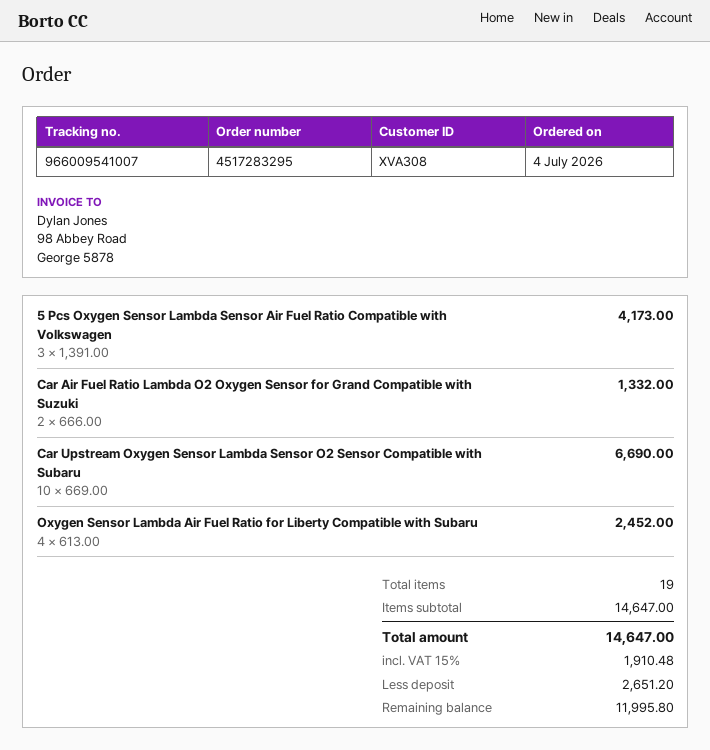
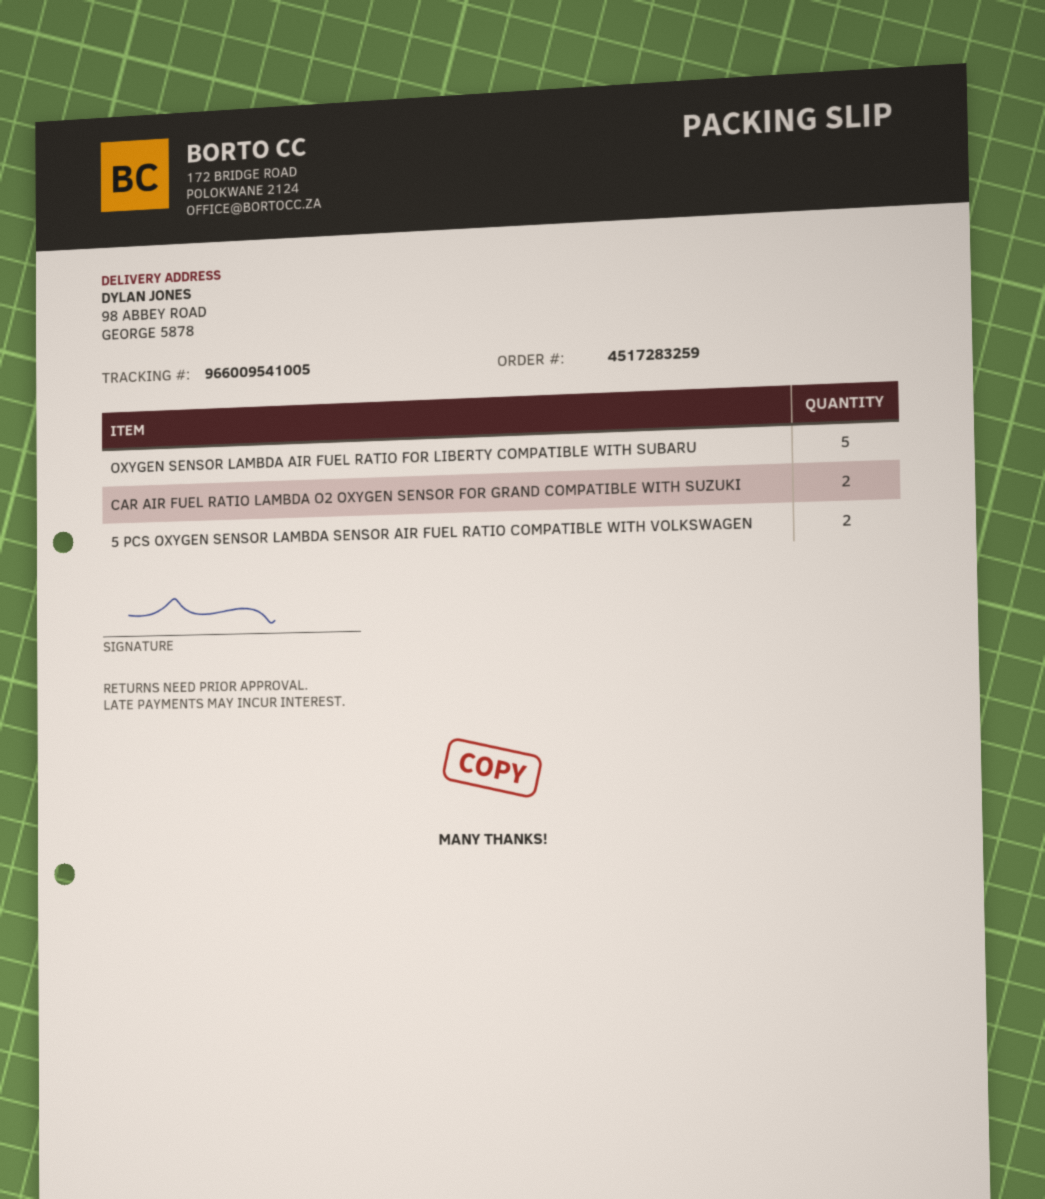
order number: 4517283295 -> 4517283259
tracking number: 966009541007 -> 966009541005
5 Pcs Oxygen Sensor Lambda Sensor Air Fuel Ratio Compatible with Volkswagen: 3 -> 2
Car Upstream Oxygen Sensor Lambda Sensor O2 Sensor Compatible with Subaru: 10 -> none
Oxygen Sensor Lambda Air Fuel Ratio for Liberty Compatible with Subaru: 4 -> 5

